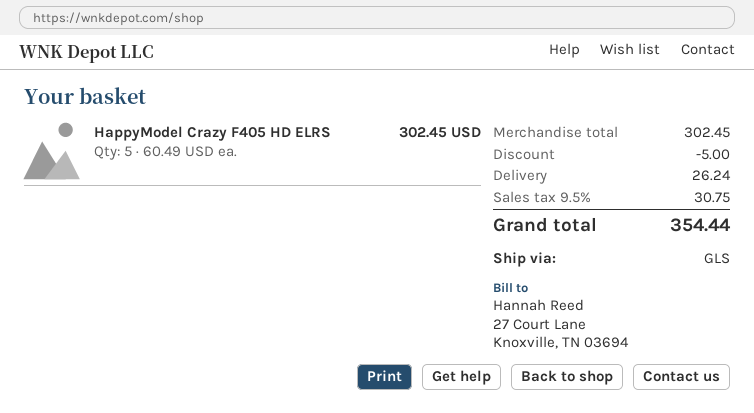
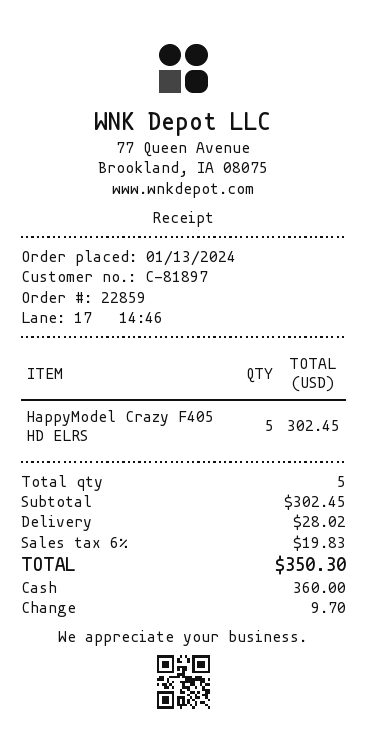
discount: 5.00 -> none
shipping: 26.24 -> 28.02
tax: 9.5% = 30.75 -> 6% = 19.83
total: 354.44 -> 350.30

